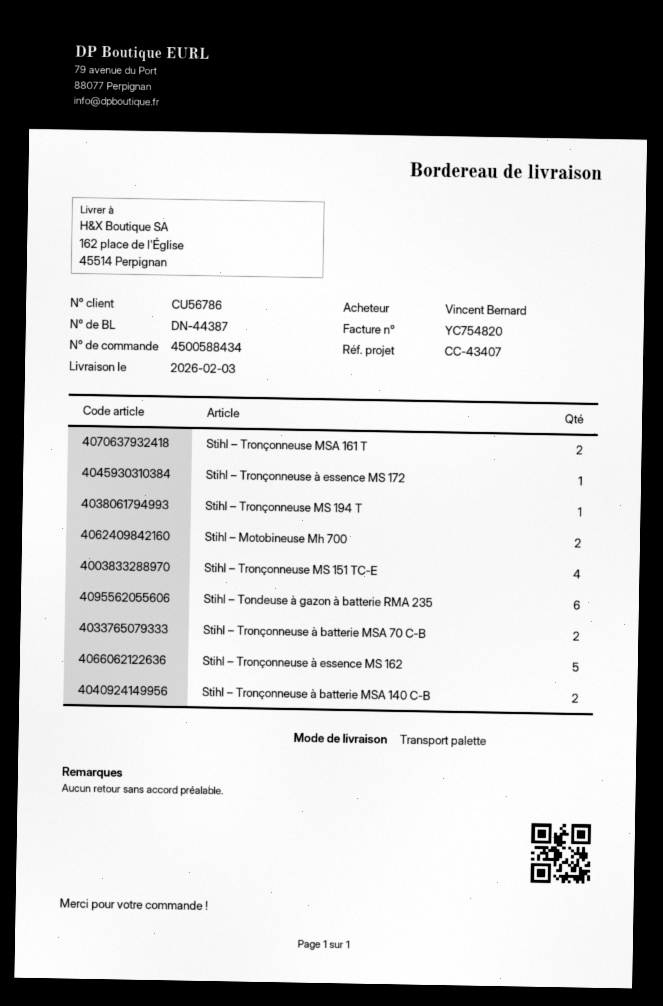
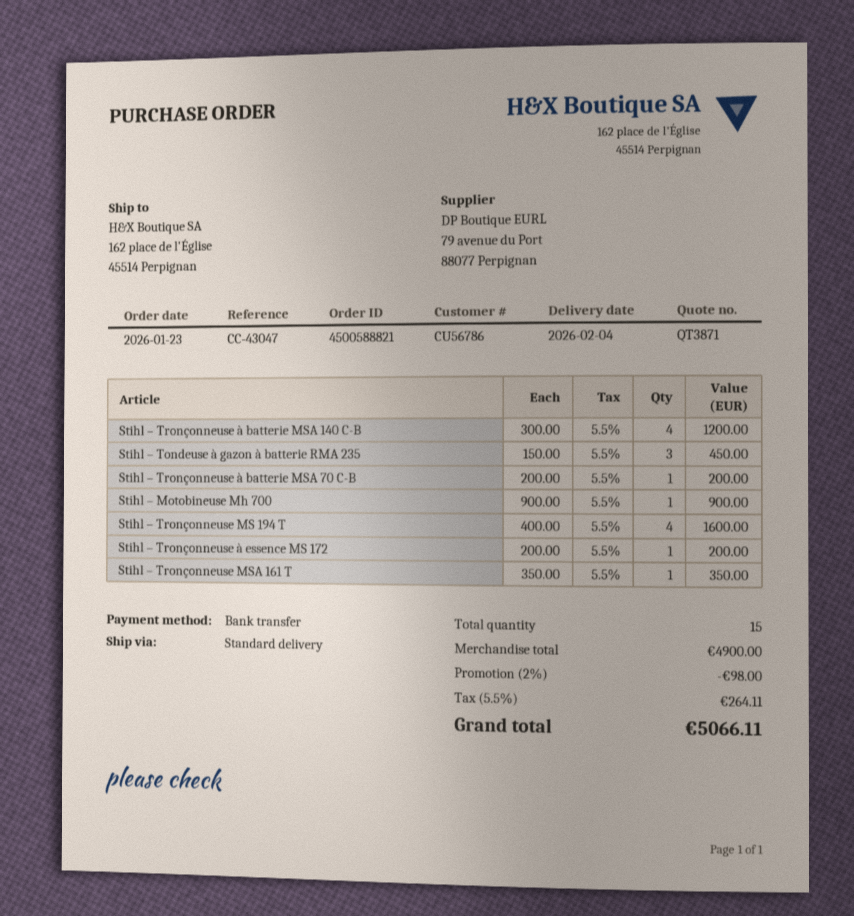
order number: 4500588434 -> 4500588821
delivery date: 2026-02-03 -> 2026-02-04
reference: CC-43407 -> CC-43047
shipping method: pallet freight -> standard
Stihl – Tronçonneuse MSA 161 T: 2 -> 1
Stihl – Tronçonneuse MS 194 T: 1 -> 4
Stihl – Motobineuse Mh 700: 2 -> 1
Stihl – Tronçonneuse MS 151 TC-E: 4 -> none
Stihl – Tondeuse à gazon à batterie RMA 235: 6 -> 3
Stihl – Tronçonneuse à batterie MSA 70 C-B: 2 -> 1
Stihl – Tronçonneuse à essence MS 162: 5 -> none
Stihl – Tronçonneuse à batterie MSA 140 C-B: 2 -> 4

